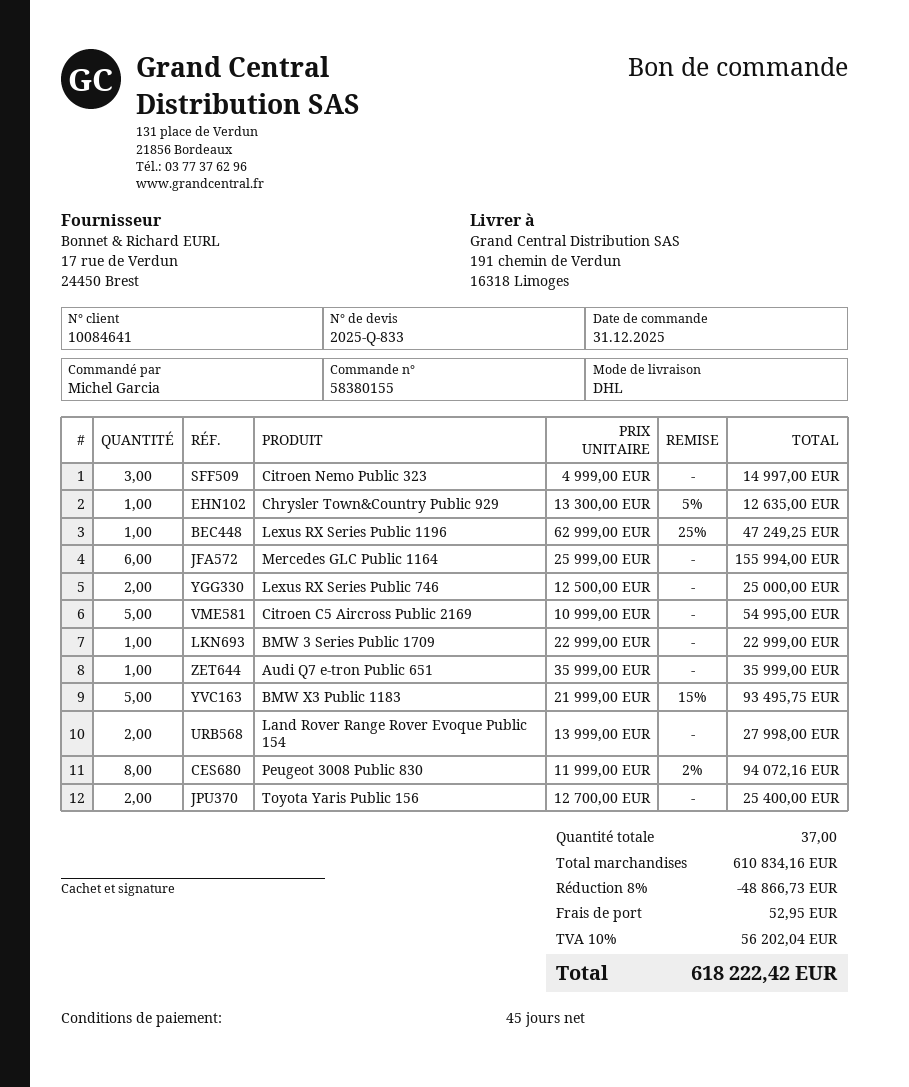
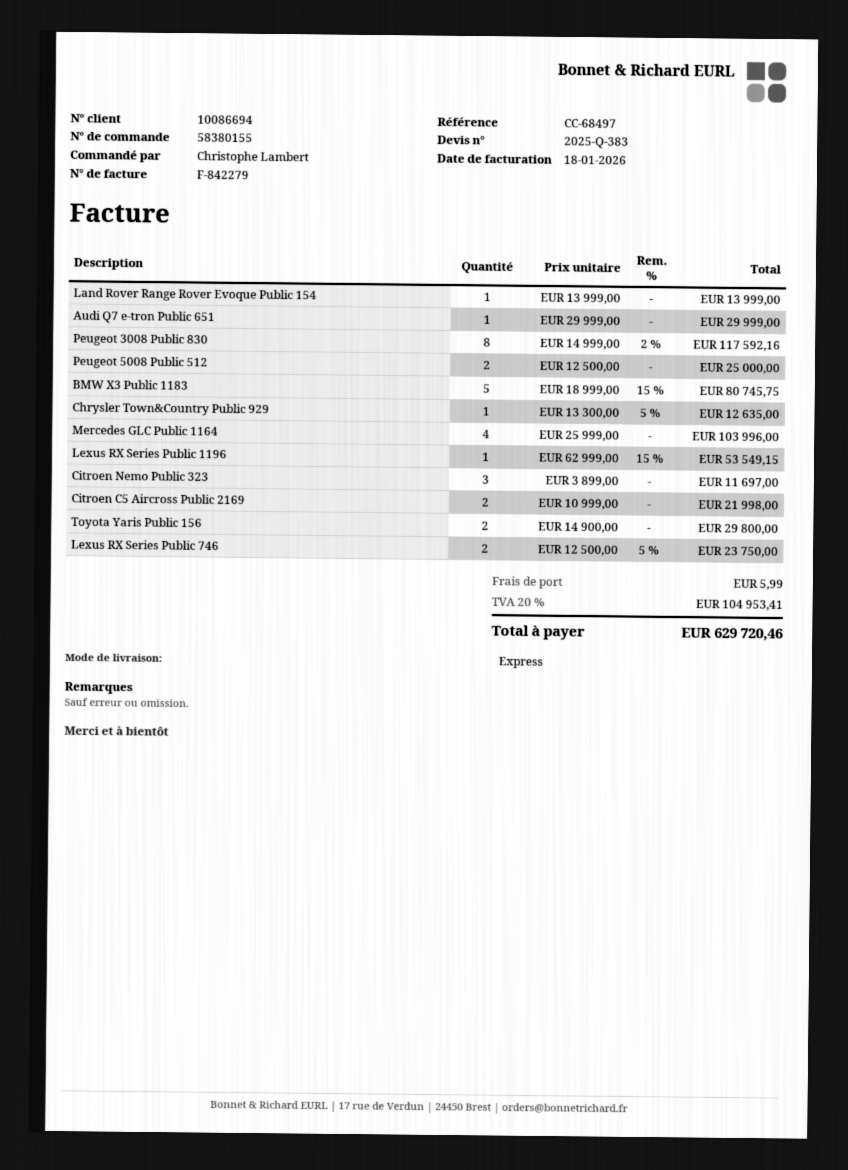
quote number: 2025-Q-833 -> 2025-Q-383
customer number: 10084641 -> 10086694
ordered by: Michel Garcia -> Christophe Lambert
shipping method: DHL -> express
Citroen Nemo Public 323: 3 x 4999.00 = 14997.00 -> 3 x 3899.00 = 11697.00
Lexus RX Series Public 1196: 1 x 62999.00 - 25% = 47249.25 -> 1 x 62999.00 - 15% = 53549.15
Mercedes GLC Public 1164: 6 x 25999.00 = 155994.00 -> 4 x 25999.00 = 103996.00
Lexus RX Series Public 746: 2 x 12500.00 = 25000.00 -> 2 x 12500.00 - 5% = 23750.00
Citroen C5 Aircross Public 2169: 5 x 10999.00 = 54995.00 -> 2 x 10999.00 = 21998.00
BMW 3 Series Public 1709: 1 x 22999.00 = 22999.00 -> none
Audi Q7 e-tron Public 651: 1 x 35999.00 = 35999.00 -> 1 x 29999.00 = 29999.00
BMW X3 Public 1183: 5 x 21999.00 - 15% = 93495.75 -> 5 x 18999.00 - 15% = 80745.75
Land Rover Range Rover Evoque Public 154: 2 x 13999.00 = 27998.00 -> 1 x 13999.00 = 13999.00
Peugeot 3008 Public 830: 8 x 11999.00 - 2% = 94072.16 -> 8 x 14999.00 - 2% = 117592.16
Toyota Yaris Public 156: 2 x 12700.00 = 25400.00 -> 2 x 14900.00 = 29800.00
Peugeot 5008 Public 512: none -> 2 x 12500.00 = 25000.00
discount: 8% = 48866.73 -> none
shipping: 52.95 -> 5.99
tax: 10% = 56202.04 -> 20% = 104953.41
total: 618222.42 -> 629720.46

